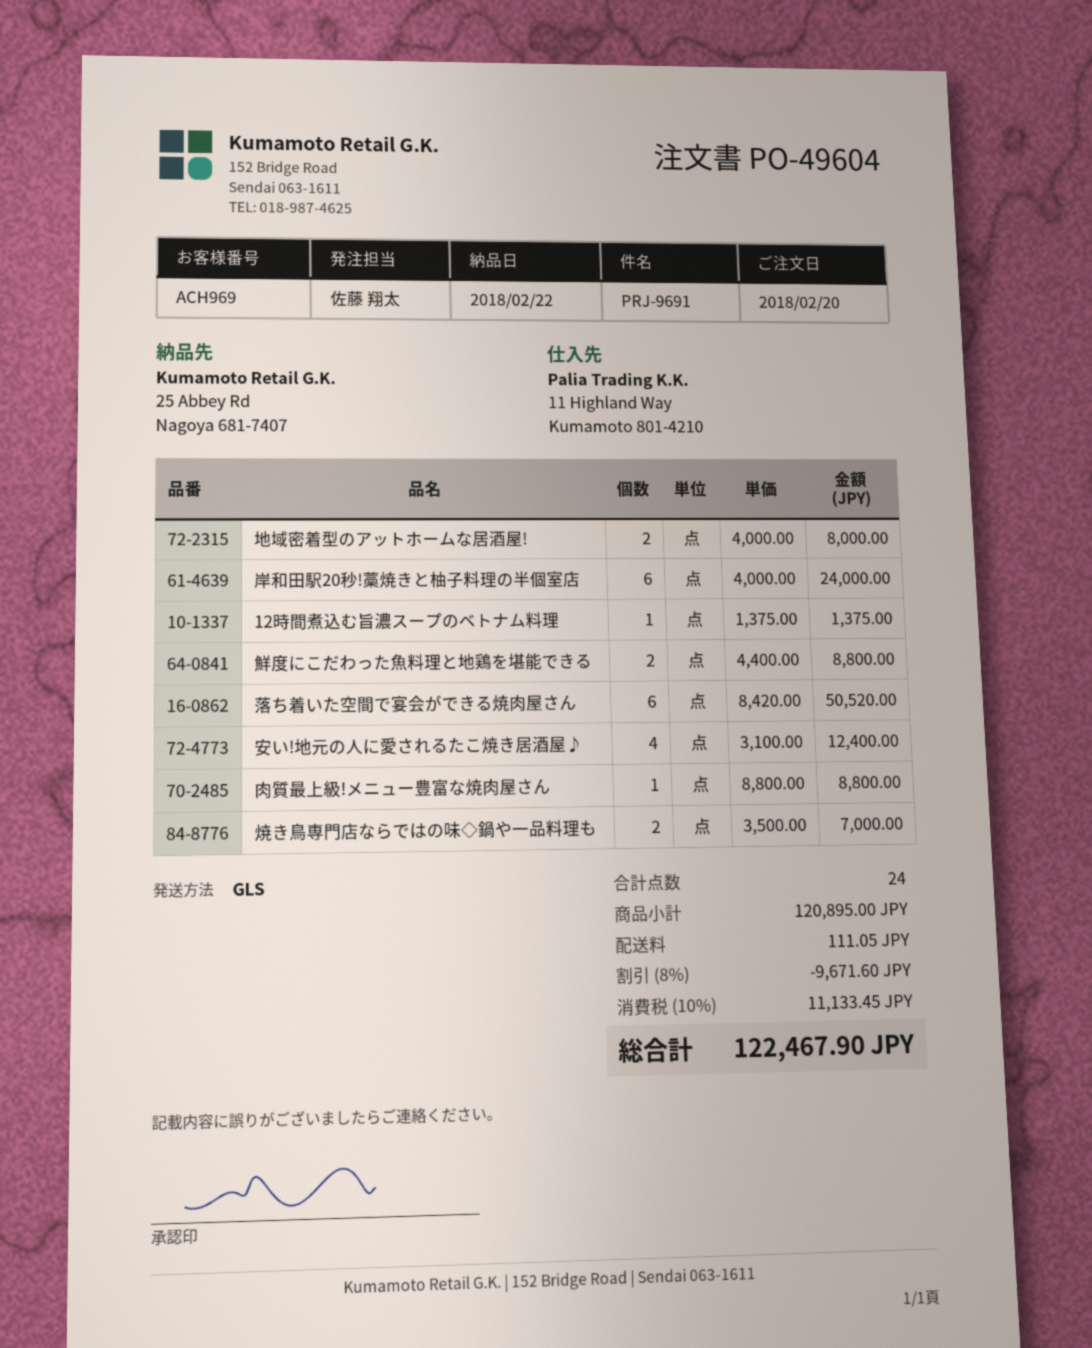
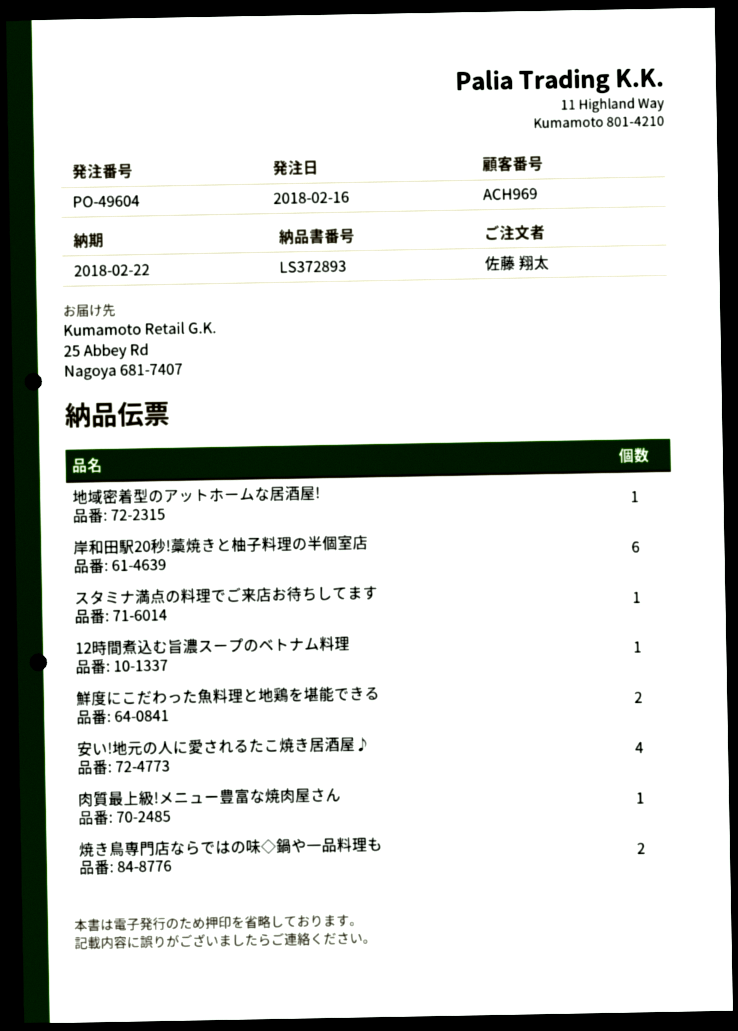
order date: 2018-02-20 -> 2018-02-16
地域密着型のアットホームな居酒屋!: 2 -> 1
落ち着いた空間で宴会ができる焼肉屋さん: 6 -> none
スタミナ満点の料理でご来店お待ちしてます: none -> 1

